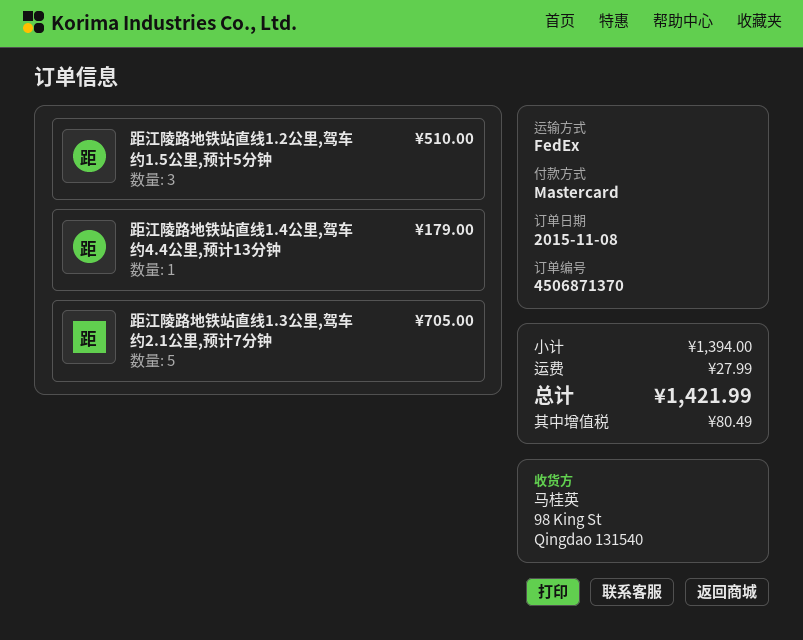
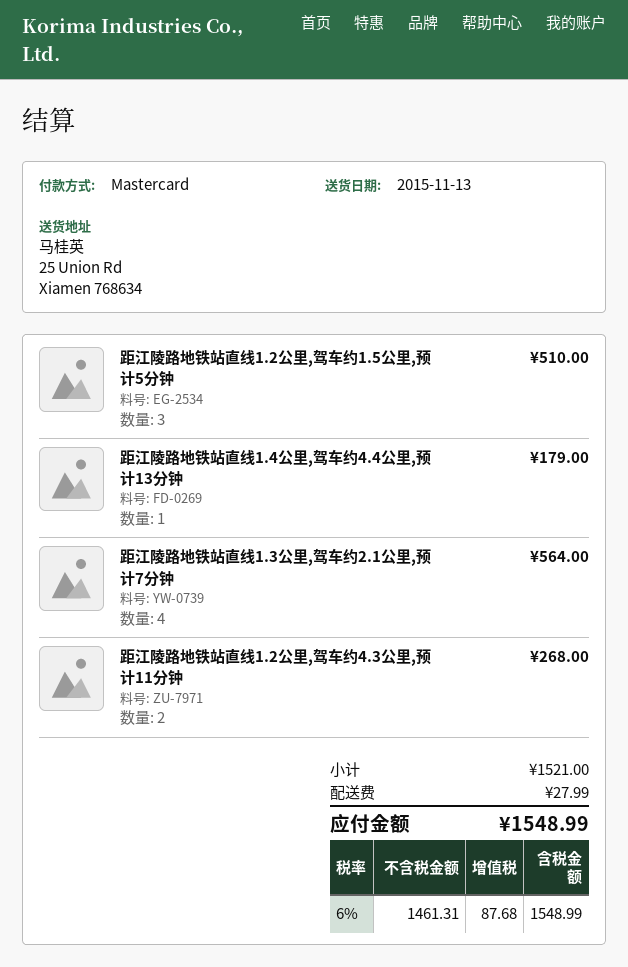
ship to: 98 King St, Qingdao 131540 -> 25 Union Rd, Xiamen 768634
距江陵路地铁站直线1.3公里,驾车约2.1公里,预计7分钟: 5 for 705.00 -> 4 for 564.00
距江陵路地铁站直线1.2公里,驾车约4.3公里,预计11分钟: none -> 2 for 268.00
subtotal: 1394.00 -> 1521.00
tax: 80.49 -> 87.68
total: 1421.99 -> 1548.99

